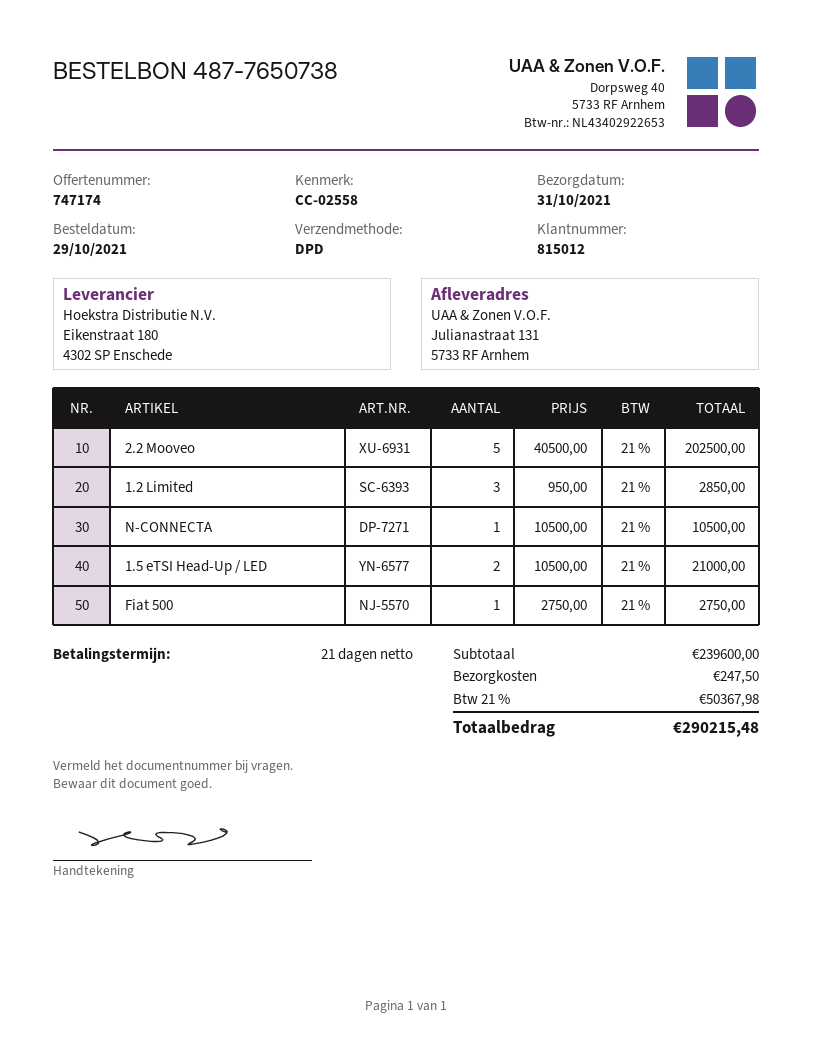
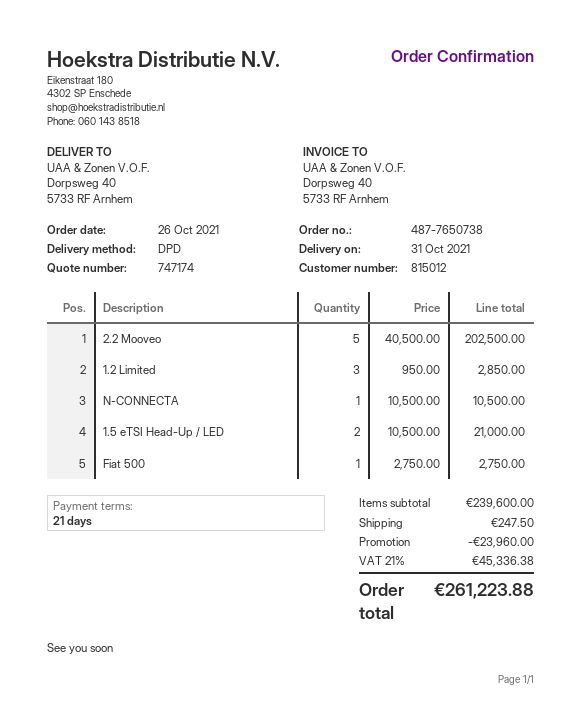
order date: 2021-10-29 -> 2021-10-26
ship to: Julianastraat 131, 5733 RF Arnhem -> Dorpsweg 40, 5733 RF Arnhem
discount: none -> 23960.00
tax: 21% = 50367.98 -> 21% = 45336.38
total: 290215.48 -> 261223.88

